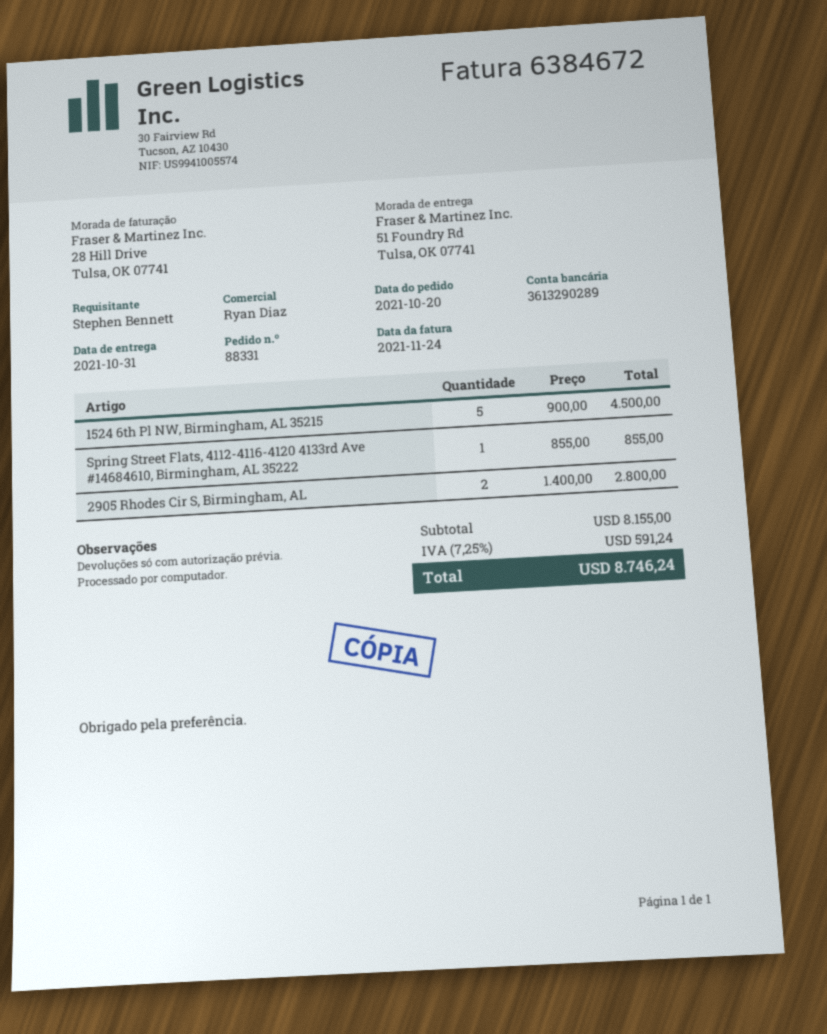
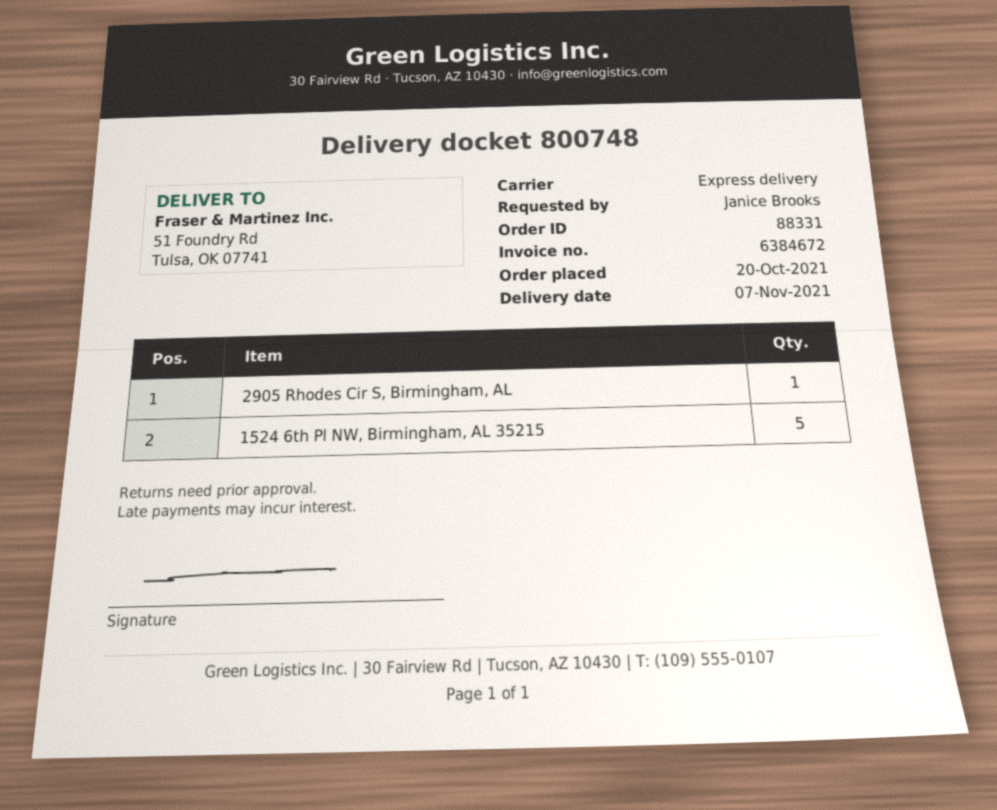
delivery date: 2021-10-31 -> 2021-11-07
ordered by: Stephen Bennett -> Janice Brooks
Spring Street Flats, 4112-4116-4120 4133rd Ave #14684610, Birmingham, AL 35222: 1 -> none
2905 Rhodes Cir S, Birmingham, AL: 2 -> 1

